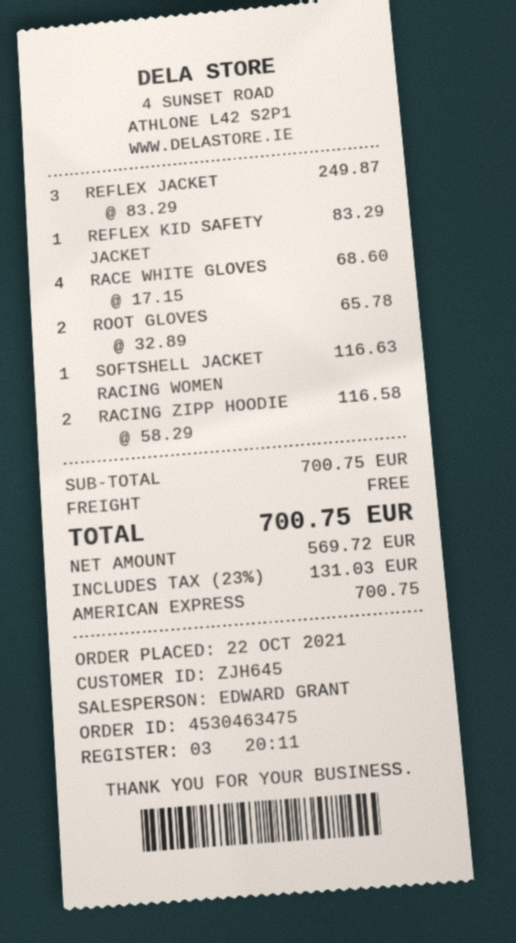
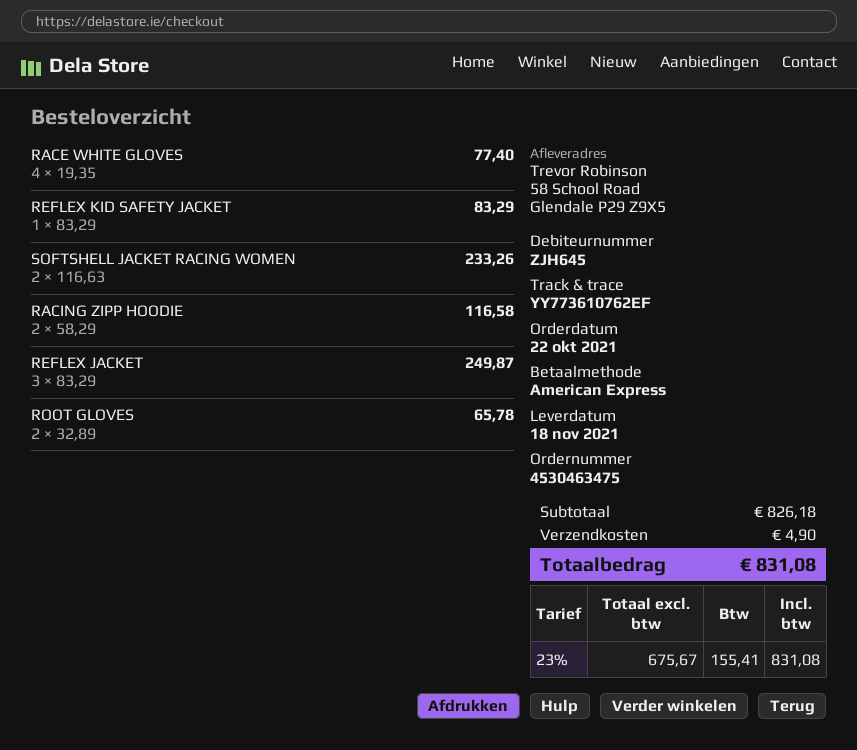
RACE WHITE GLOVES: 4 x 17.15 = 68.60 -> 4 x 19.35 = 77.40
SOFTSHELL JACKET RACING WOMEN: 1 x 116.63 = 116.63 -> 2 x 116.63 = 233.26
subtotal: 700.75 -> 826.18
shipping: 0.00 -> 4.90
net: 569.72 -> 675.67
tax: 23% = 131.03 -> 23% = 155.41
total: 700.75 -> 831.08

